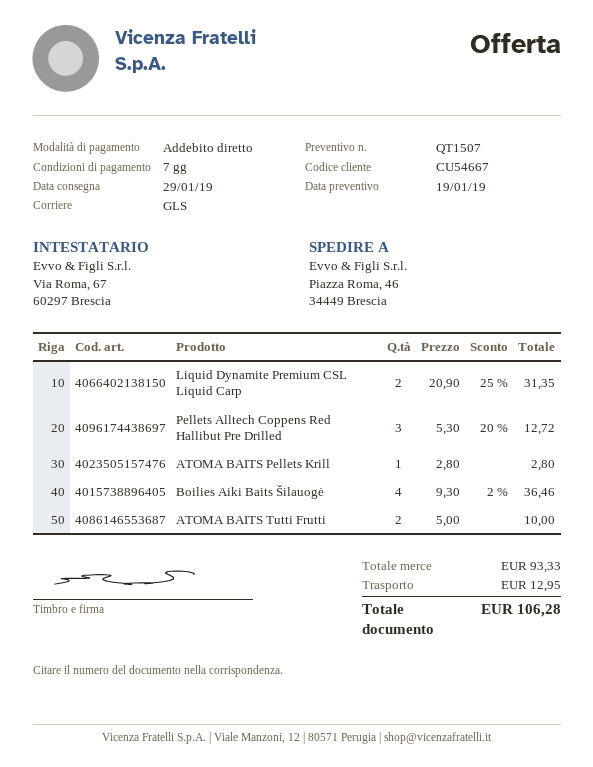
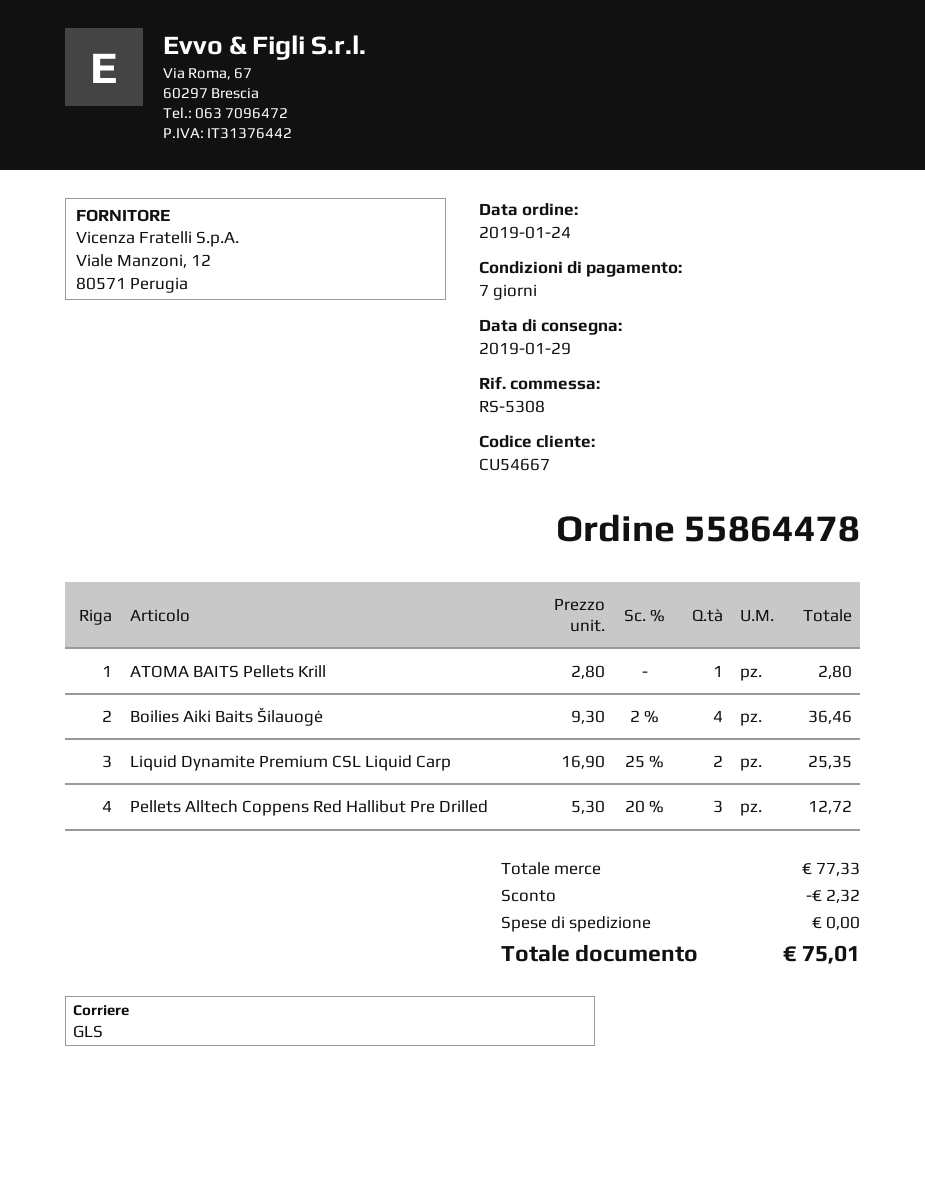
Liquid Dynamite Premium CSL Liquid Carp: 2 x 20.90 - 25% = 31.35 -> 2 x 16.90 - 25% = 25.35
ATOMA BAITS Tutti Frutti: 2 x 5.00 = 10.00 -> none
subtotal: 93.33 -> 77.33
discount: none -> 2.32
shipping: 12.95 -> 0.00
total: 106.28 -> 75.01

